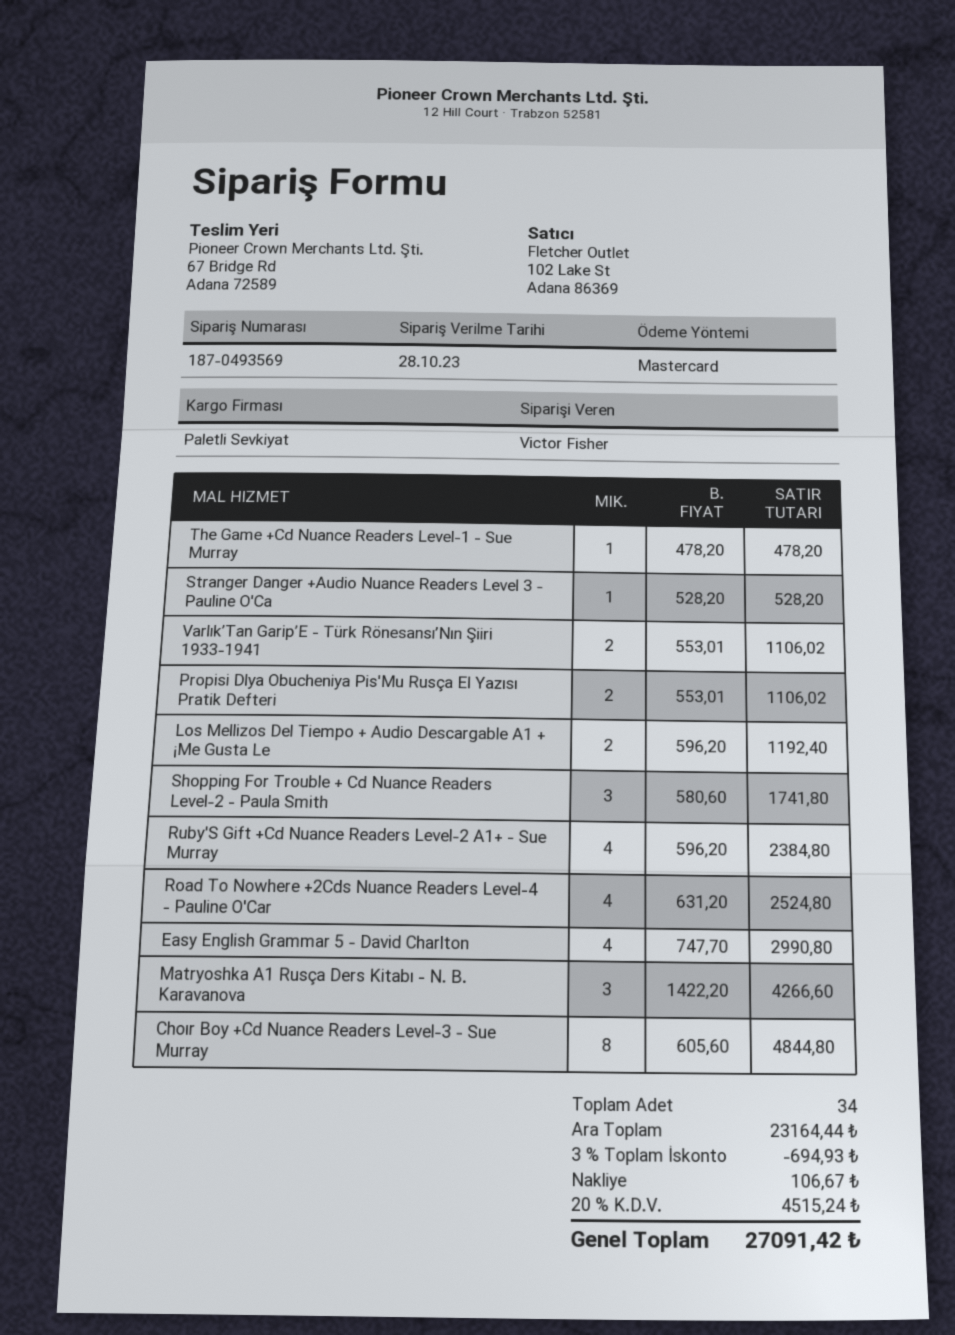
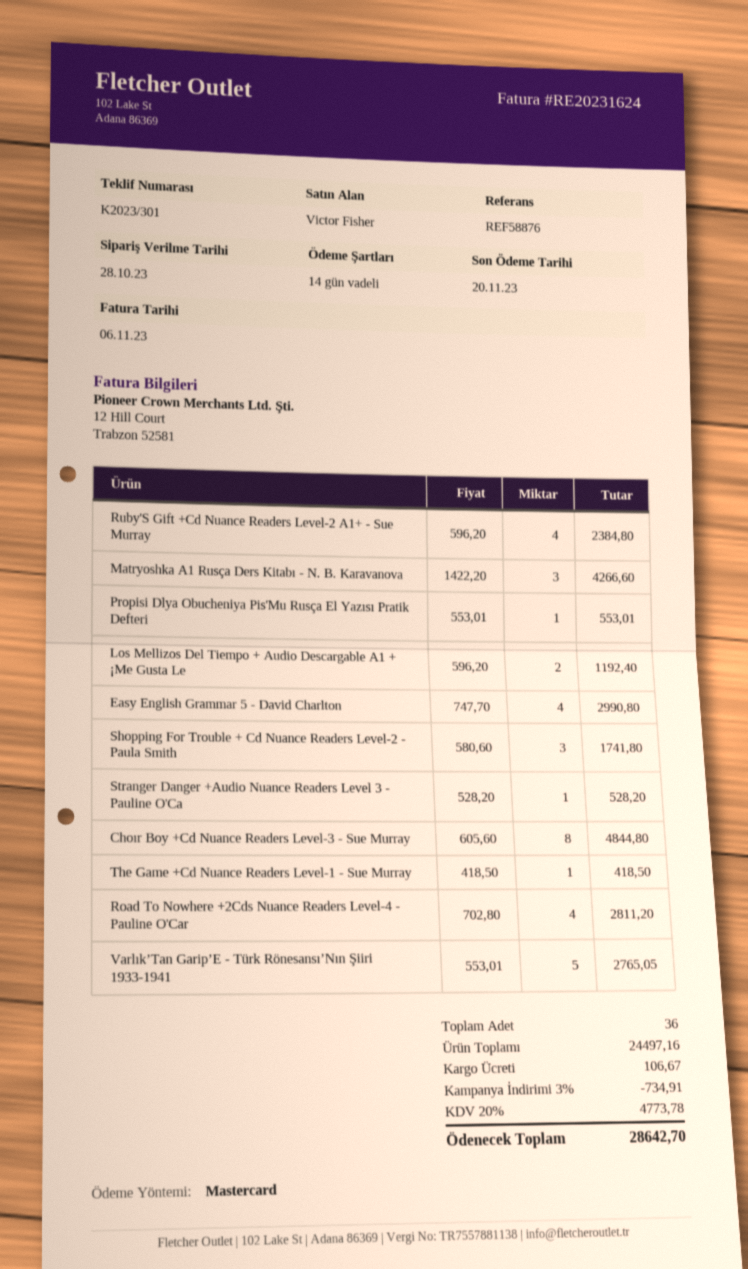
The Game +Cd Nuance Readers Level-1 - Sue Murray: 1 x 478.20 = 478.20 -> 1 x 418.50 = 418.50
Varlık’Tan Garip’E - Türk Rönesansı’Nın Şiiri 1933-1941: 2 x 553.01 = 1106.02 -> 5 x 553.01 = 2765.05
Propisi Dlya Obucheniya Pis'Mu Rusça El Yazısı Pratik Defteri: 2 x 553.01 = 1106.02 -> 1 x 553.01 = 553.01
Road To Nowhere +2Cds Nuance Readers Level-4 - Pauline O'Car: 4 x 631.20 = 2524.80 -> 4 x 702.80 = 2811.20
total quantity: 34 -> 36
subtotal: 23164.44 -> 24497.16
discount: 3% = 694.93 -> 3% = 734.91
tax: 20% = 4515.24 -> 20% = 4773.78
total: 27091.42 -> 28642.70

